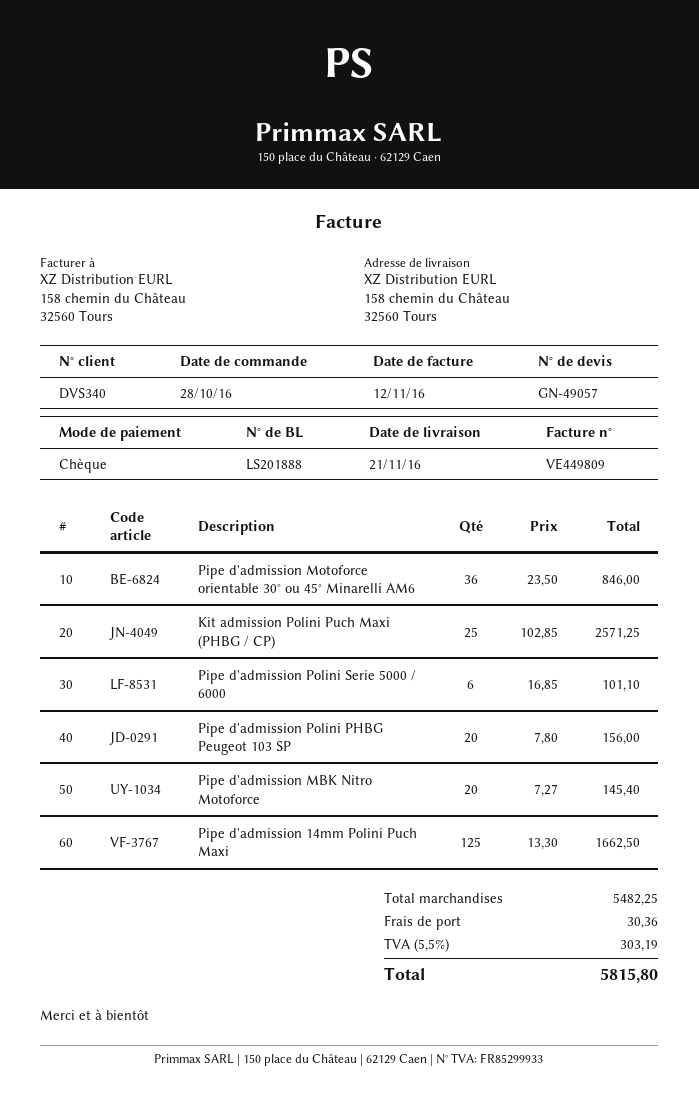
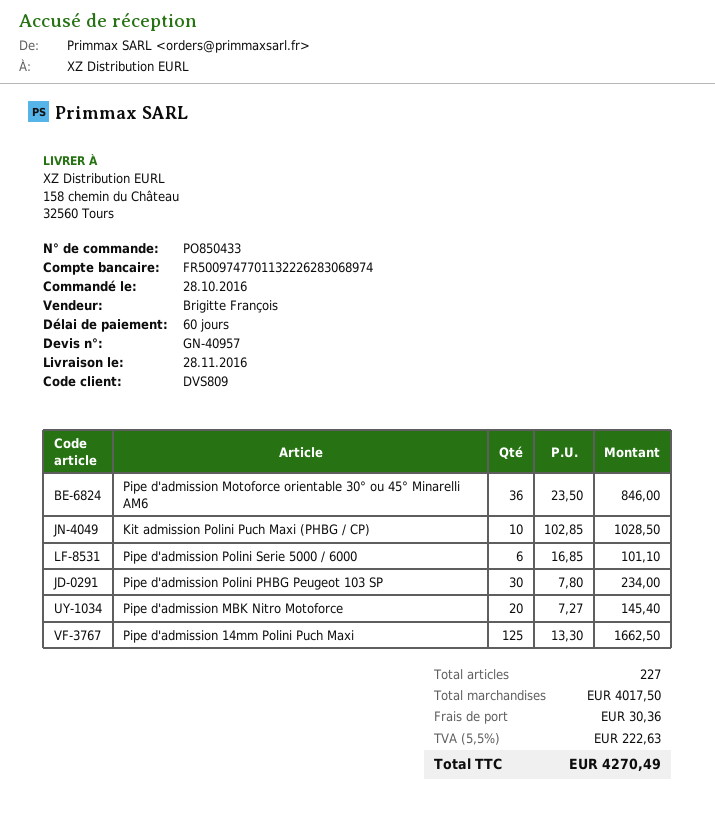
quote number: GN-49057 -> GN-40957
delivery date: 2016-11-21 -> 2016-11-28
customer number: DVS340 -> DVS809
Kit admission Polini Puch Maxi (PHBG / CP): 25 x 102.85 = 2571.25 -> 10 x 102.85 = 1028.50
Pipe d'admission Polini PHBG Peugeot 103 SP: 20 x 7.80 = 156.00 -> 30 x 7.80 = 234.00
subtotal: 5482.25 -> 4017.50
tax: 5.5% = 303.19 -> 5.5% = 222.63
total: 5815.80 -> 4270.49

